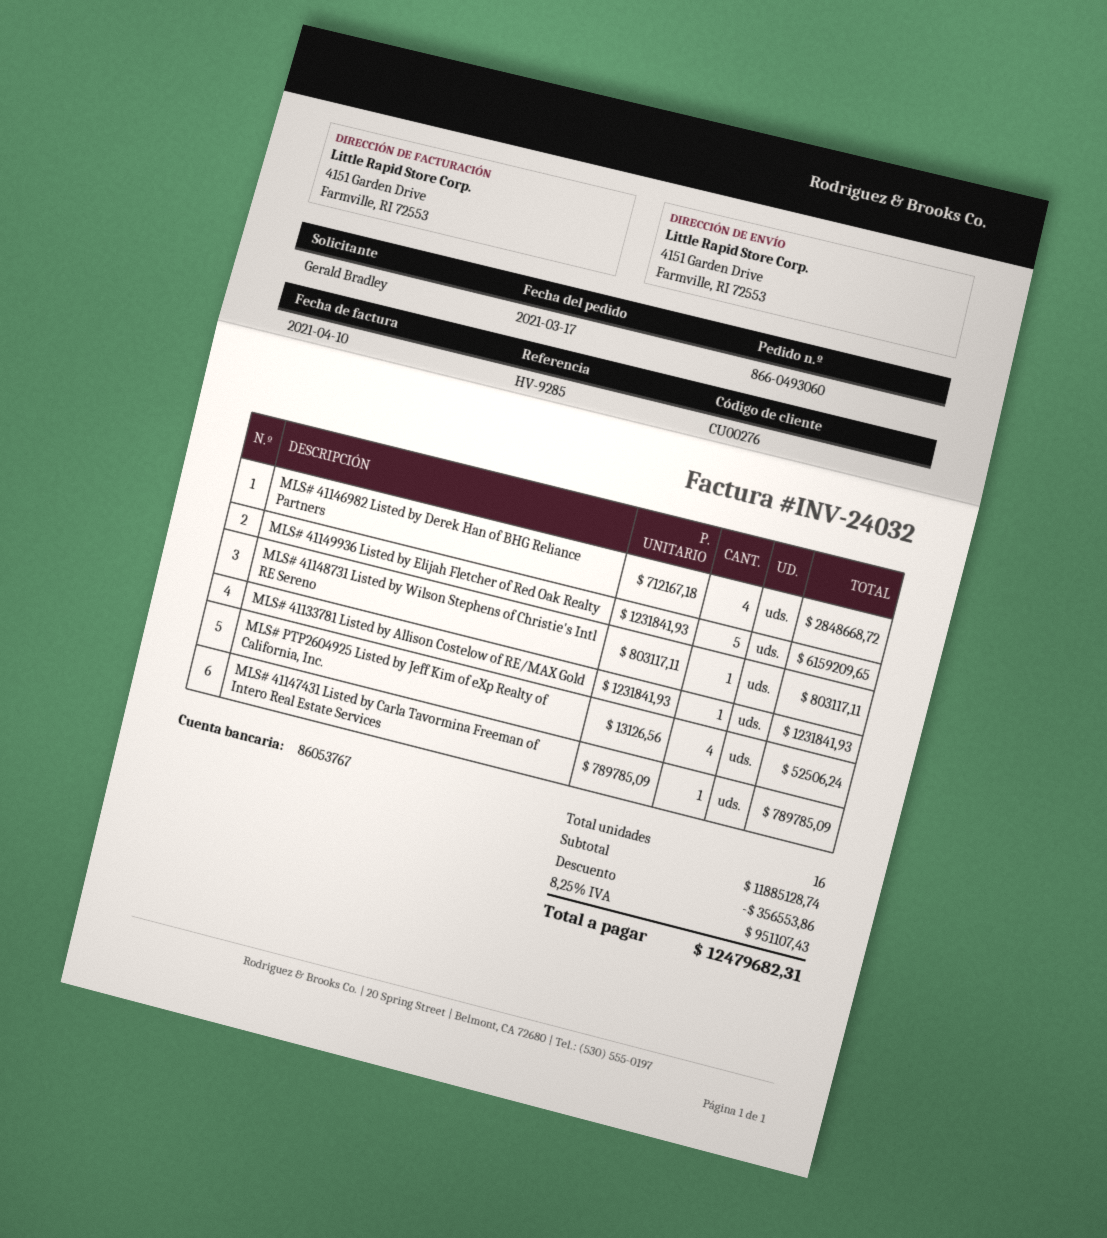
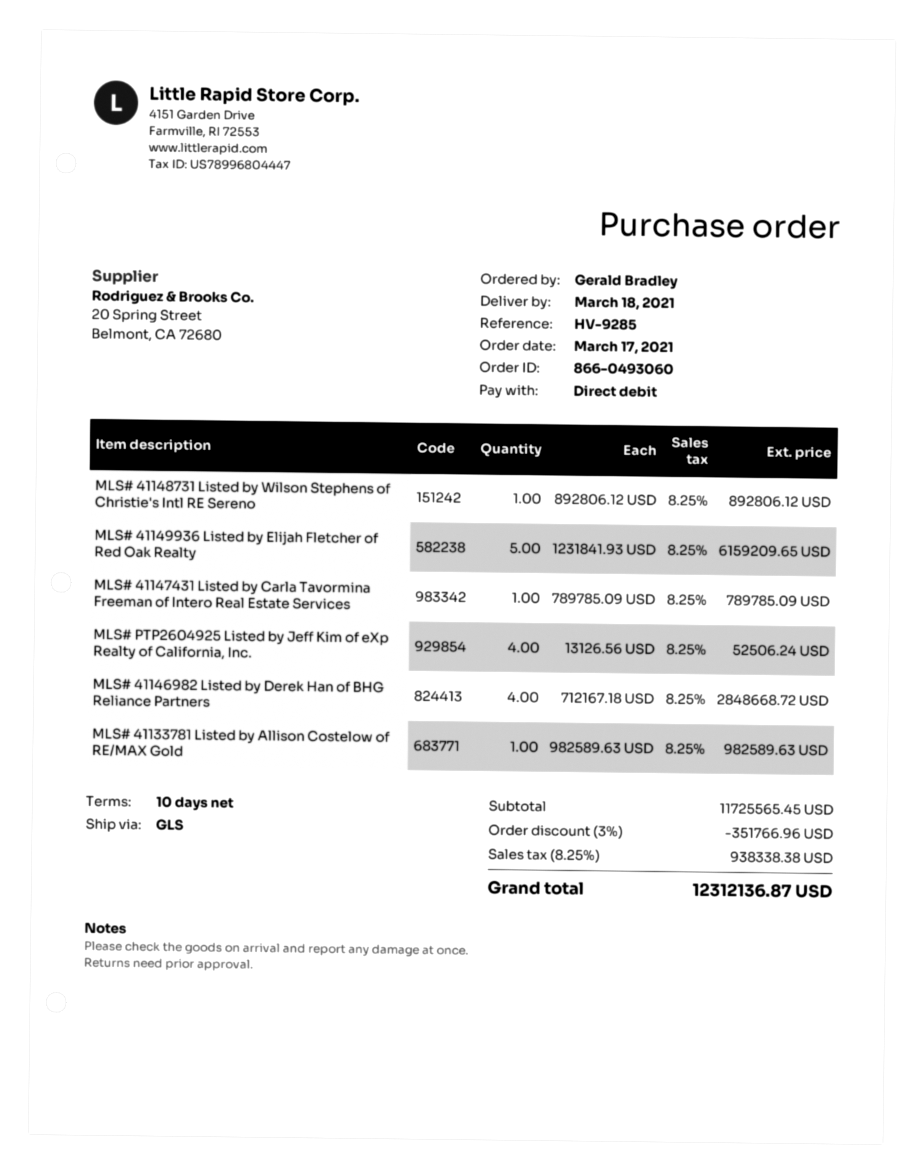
MLS# 41148731 Listed by Wilson Stephens of Christie's Intl RE Sereno: 1 x 803117.11 = 803117.11 -> 1 x 892806.12 = 892806.12
MLS# 41133781 Listed by Allison Costelow of RE/MAX Gold: 1 x 1231841.93 = 1231841.93 -> 1 x 982589.63 = 982589.63
subtotal: 11885128.74 -> 11725565.45
discount: 356553.86 -> 351766.96
tax: 8.25% = 951107.43 -> 8.25% = 938338.38
total: 12479682.31 -> 12312136.87

